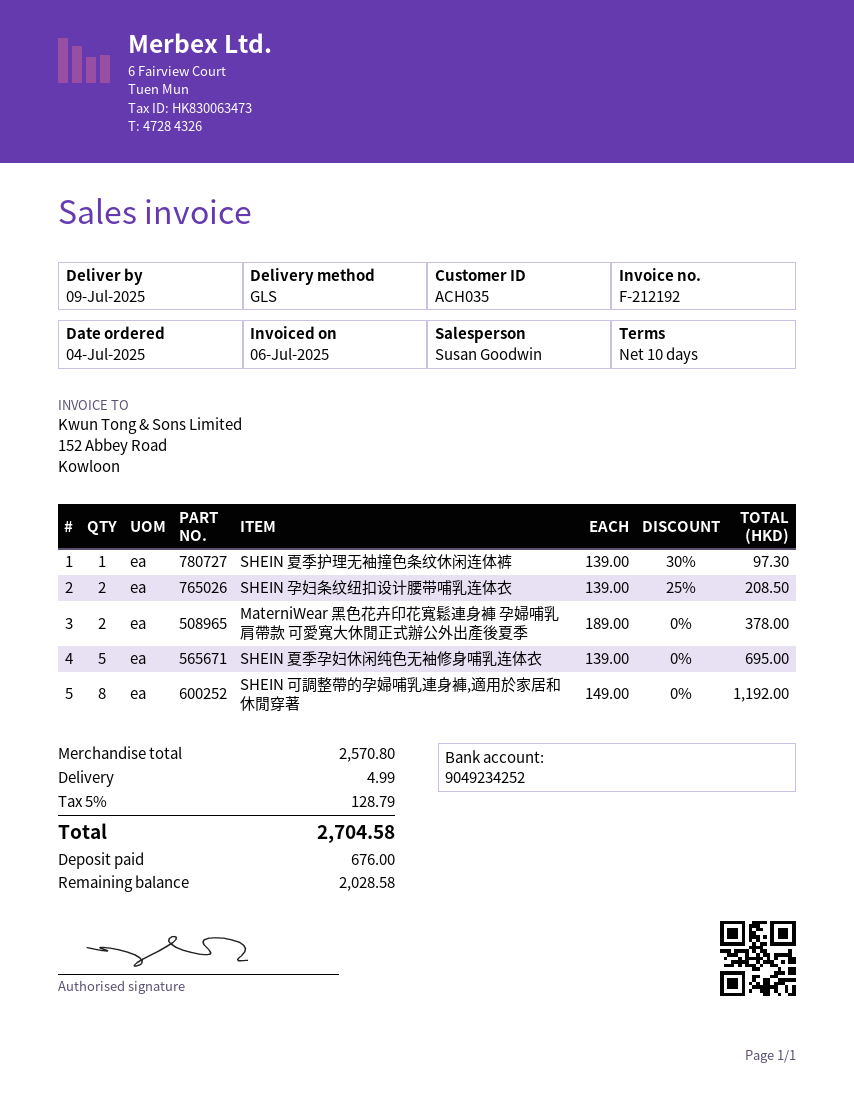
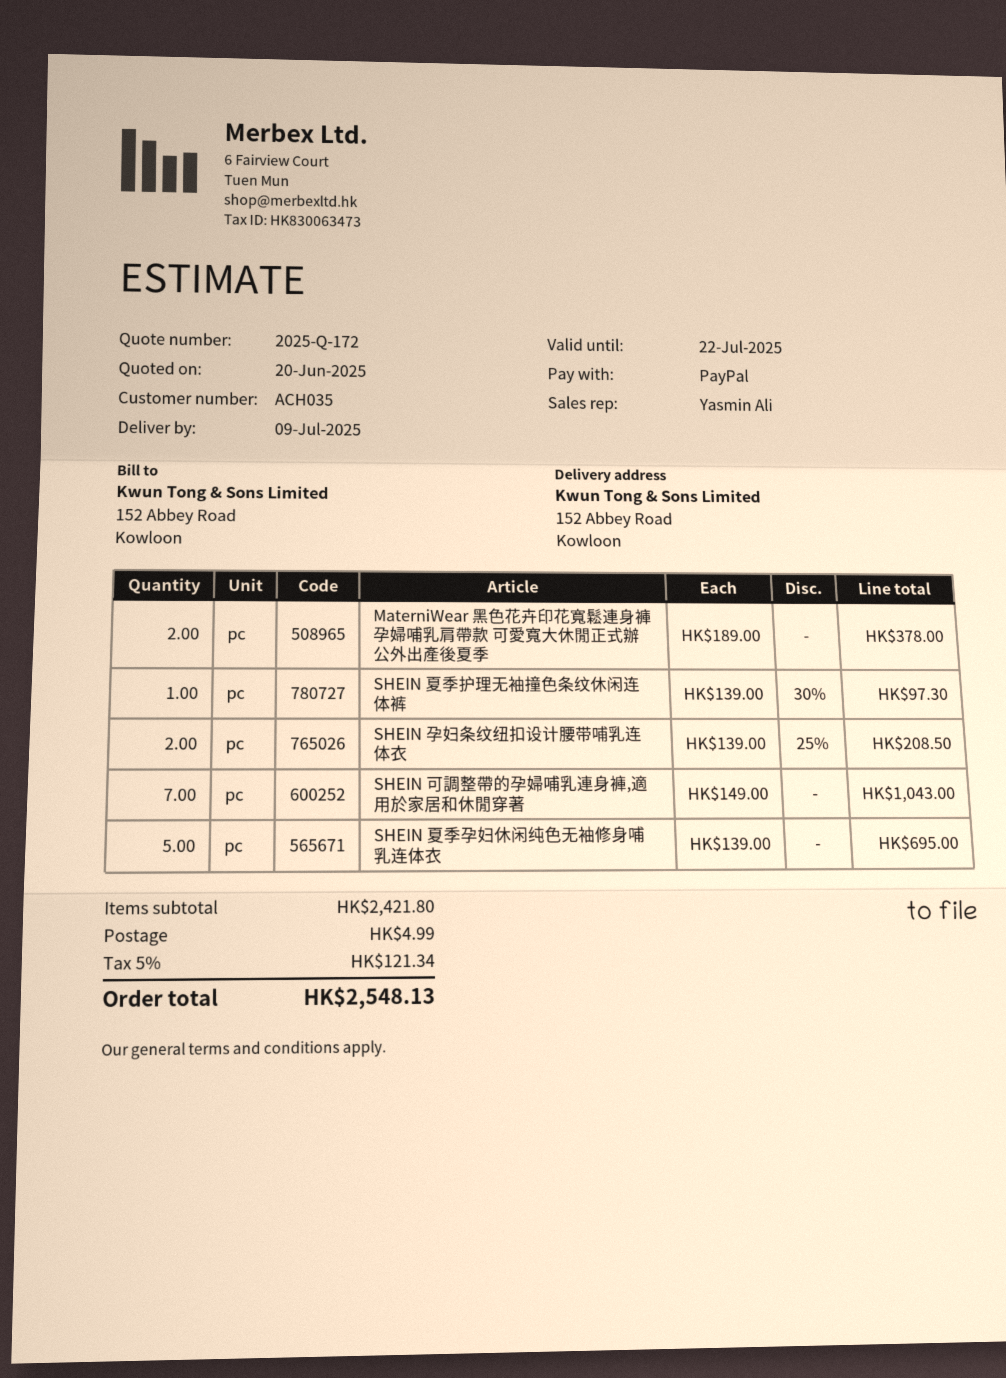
sales rep: Susan Goodwin -> Yasmin Ali
SHEIN 可調整帶的孕婦哺乳連身褲,適用於家居和休閒穿著: 8 x 149.00 = 1192.00 -> 7 x 149.00 = 1043.00
subtotal: 2570.80 -> 2421.80
tax: 5% = 128.79 -> 5% = 121.34
total: 2704.58 -> 2548.13

